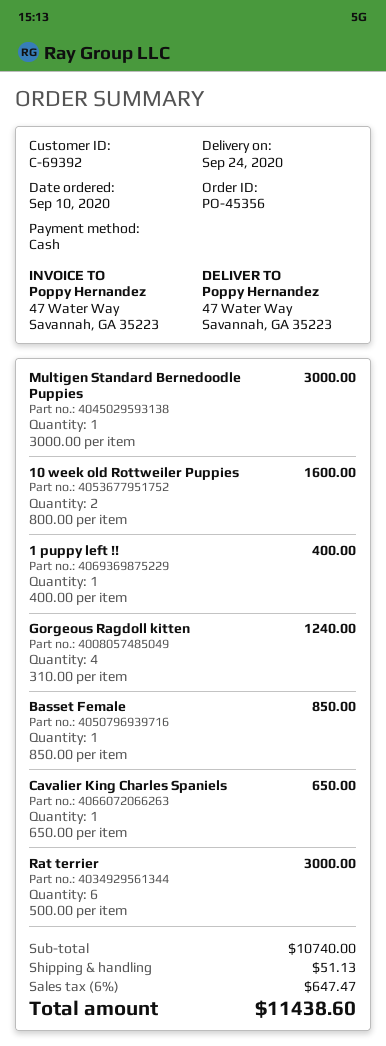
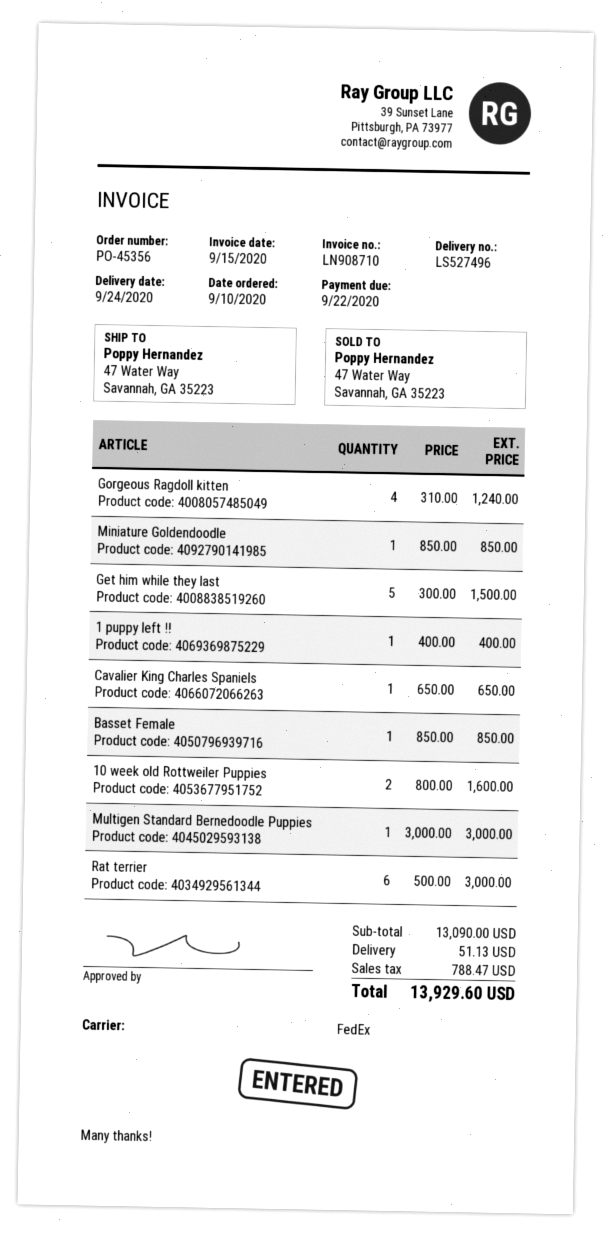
Miniature Goldendoodle: none -> 1 x 850.00 = 850.00
Get him while they last: none -> 5 x 300.00 = 1500.00
subtotal: 10740.00 -> 13090.00
tax: 647.47 -> 788.47
total: 11438.60 -> 13929.60

